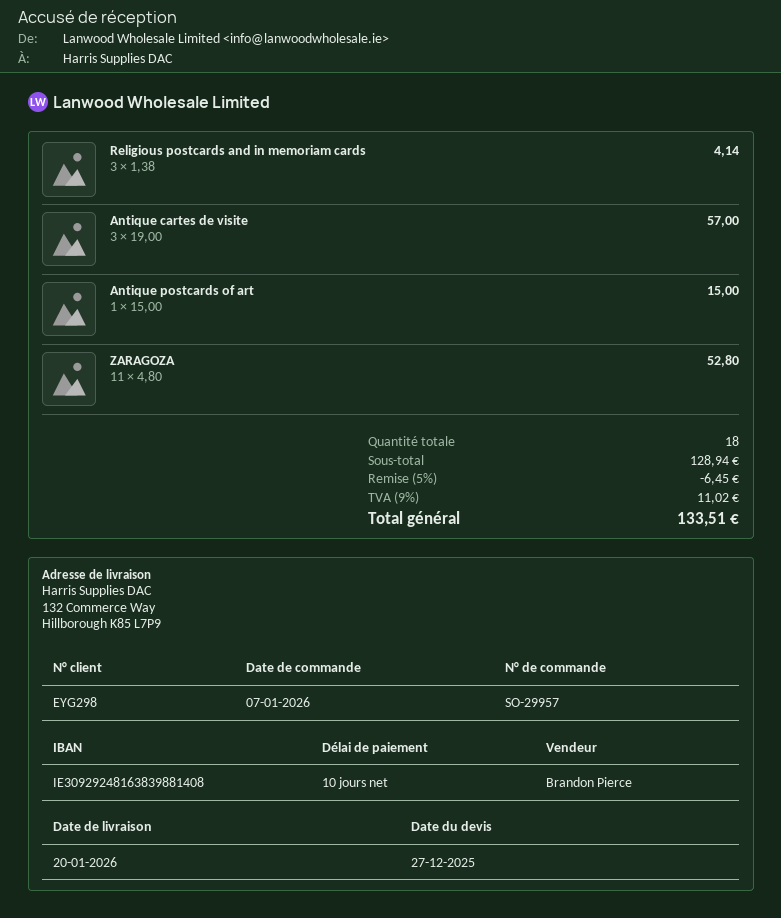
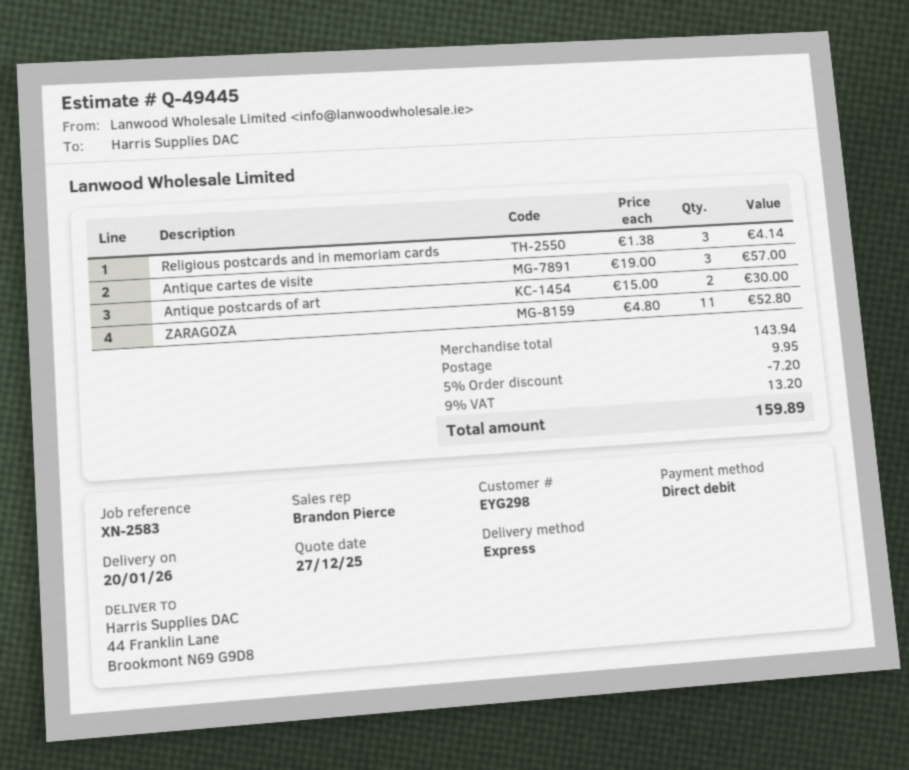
ship to: 132 Commerce Way, Hillborough K85 L7P9 -> 44 Franklin Lane, Brookmont N69 G9D8
Antique postcards of art: 1 x 15.00 = 15.00 -> 2 x 15.00 = 30.00
subtotal: 128.94 -> 143.94
discount: 5% = 6.45 -> 5% = 7.20
shipping: none -> 9.95
tax: 9% = 11.02 -> 9% = 13.20
total: 133.51 -> 159.89

